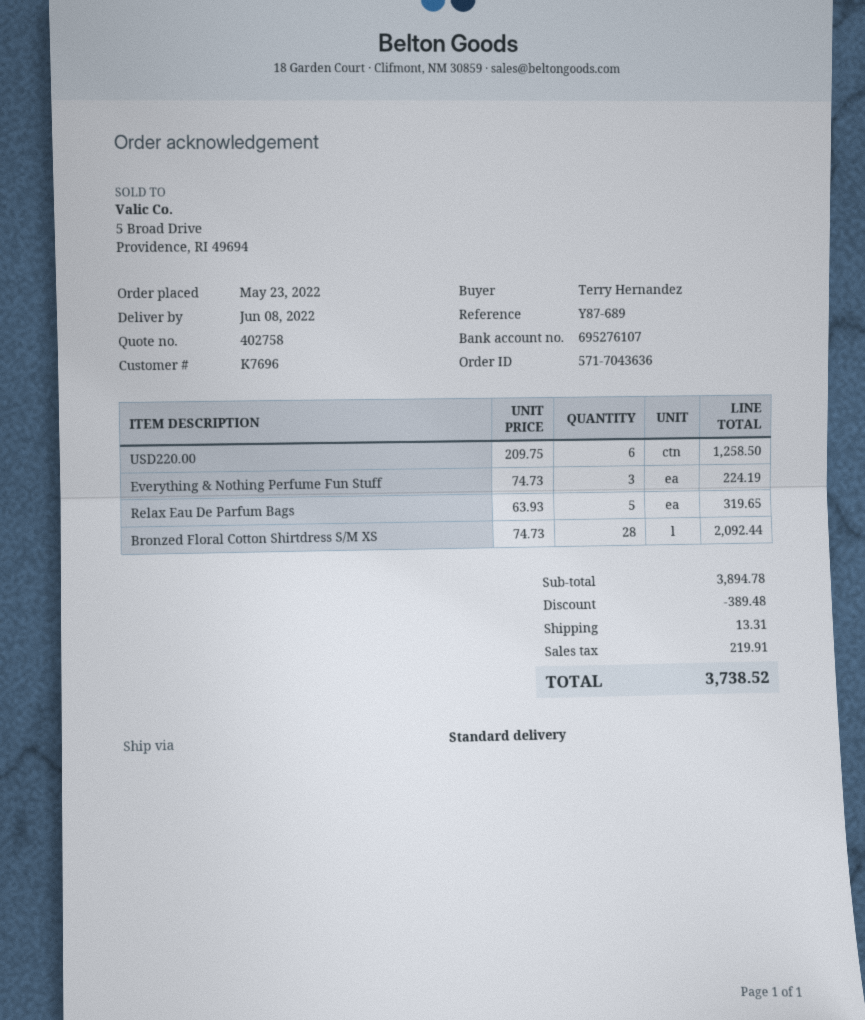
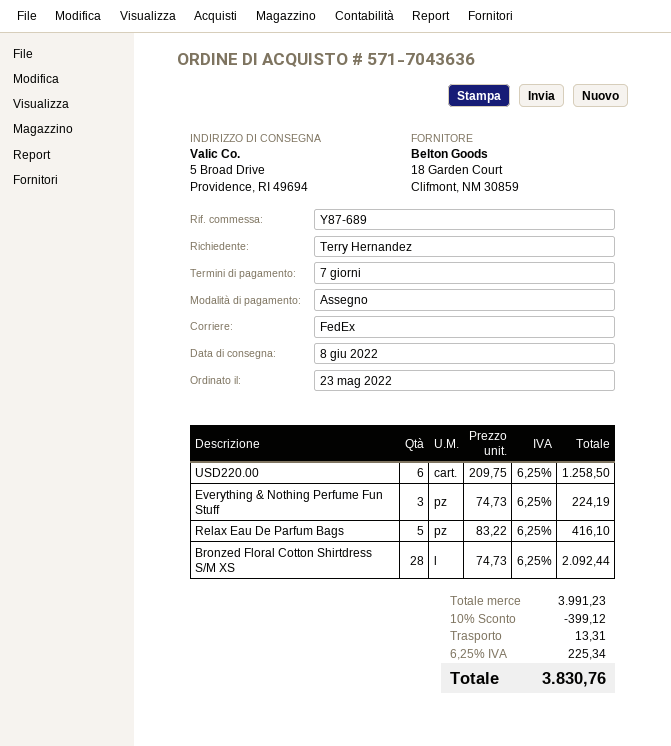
shipping method: standard -> FedEx
Relax Eau De Parfum Bags: 5 x 63.93 = 319.65 -> 5 x 83.22 = 416.10
subtotal: 3894.78 -> 3991.23
discount: 389.48 -> 399.12
tax: 219.91 -> 225.34
total: 3738.52 -> 3830.76

